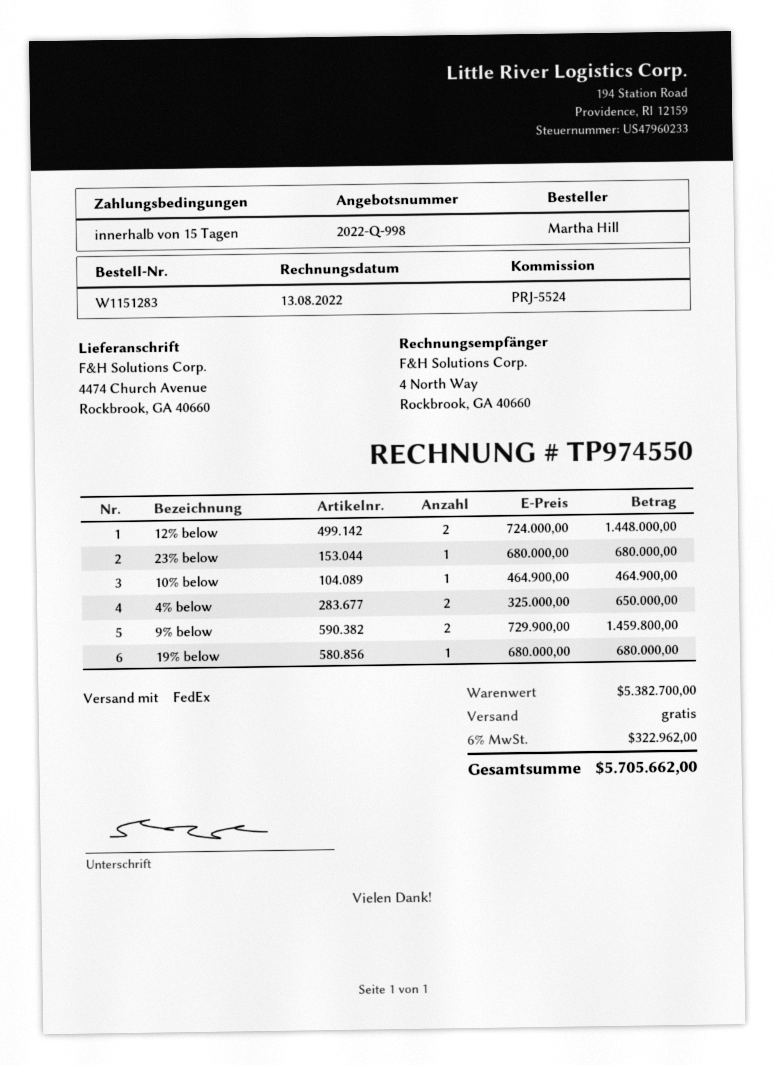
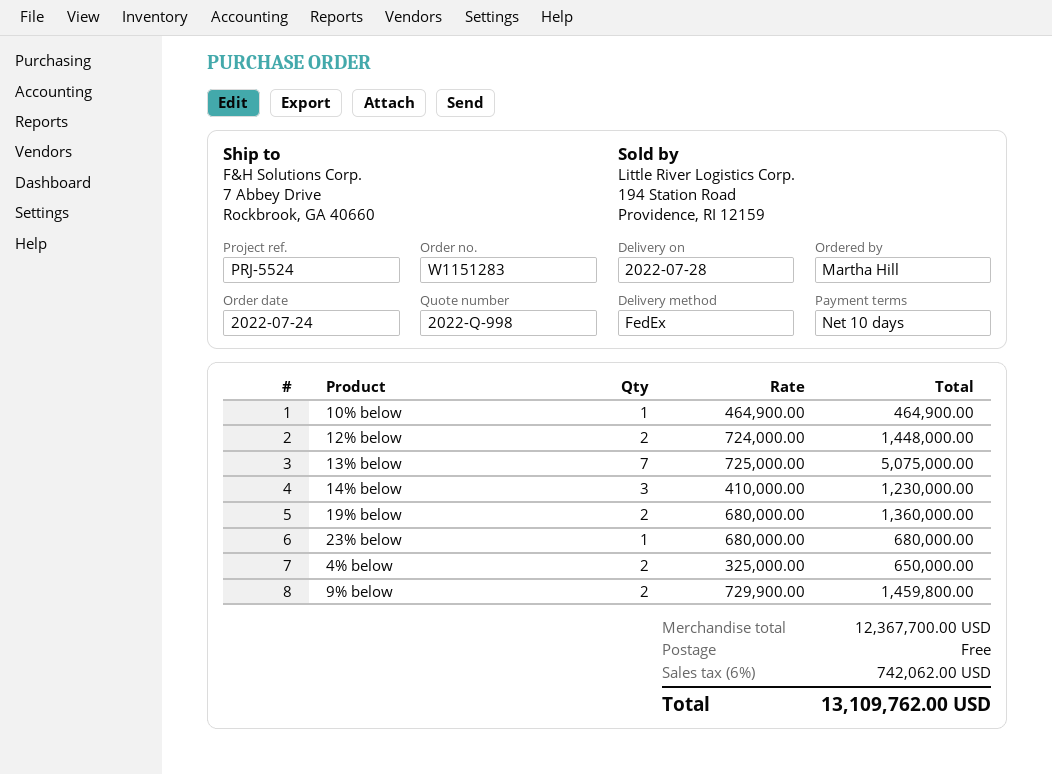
payment terms: 15 days -> 10 days
ship to: 4474 Church Avenue, Rockbrook, GA 40660 -> 7 Abbey Drive, Rockbrook, GA 40660
19% below: 1 x 680000.00 = 680000.00 -> 2 x 680000.00 = 1360000.00
13% below: none -> 7 x 725000.00 = 5075000.00
14% below: none -> 3 x 410000.00 = 1230000.00
subtotal: 5382700.00 -> 12367700.00
tax: 6% = 322962.00 -> 6% = 742062.00
total: 5705662.00 -> 13109762.00

